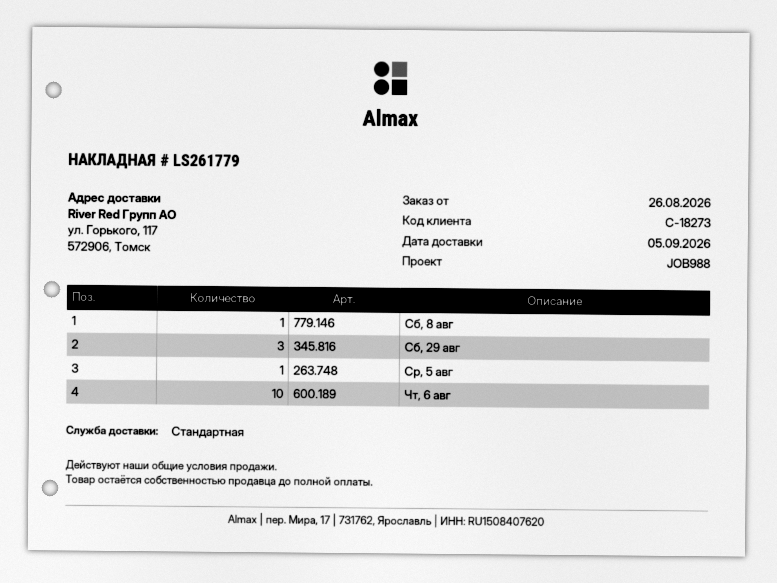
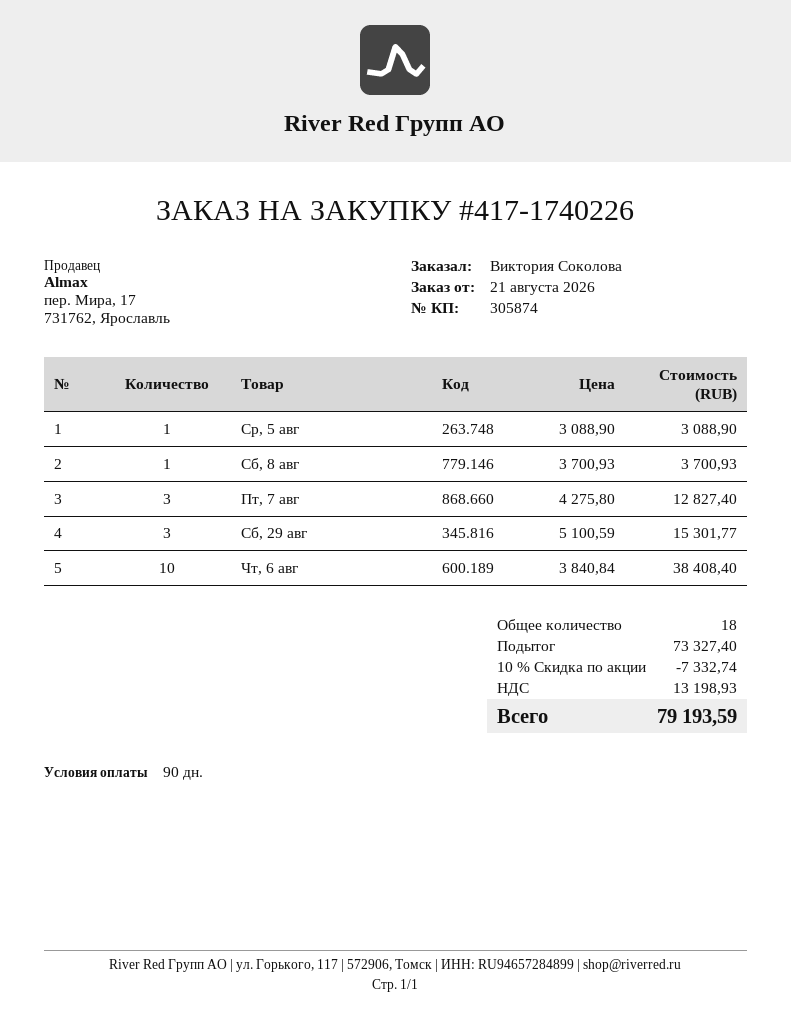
order date: 2026-08-26 -> 2026-08-21
Пт, 7 авг: none -> 3

